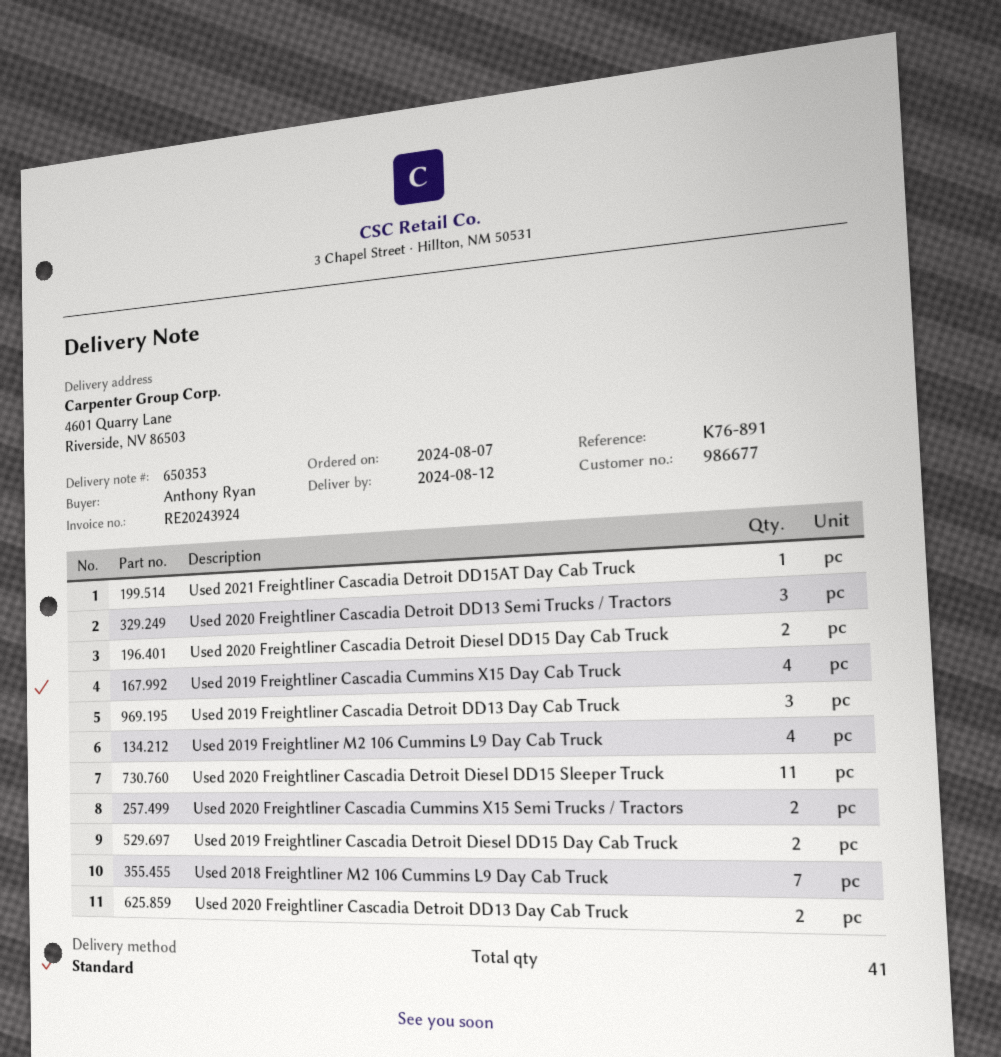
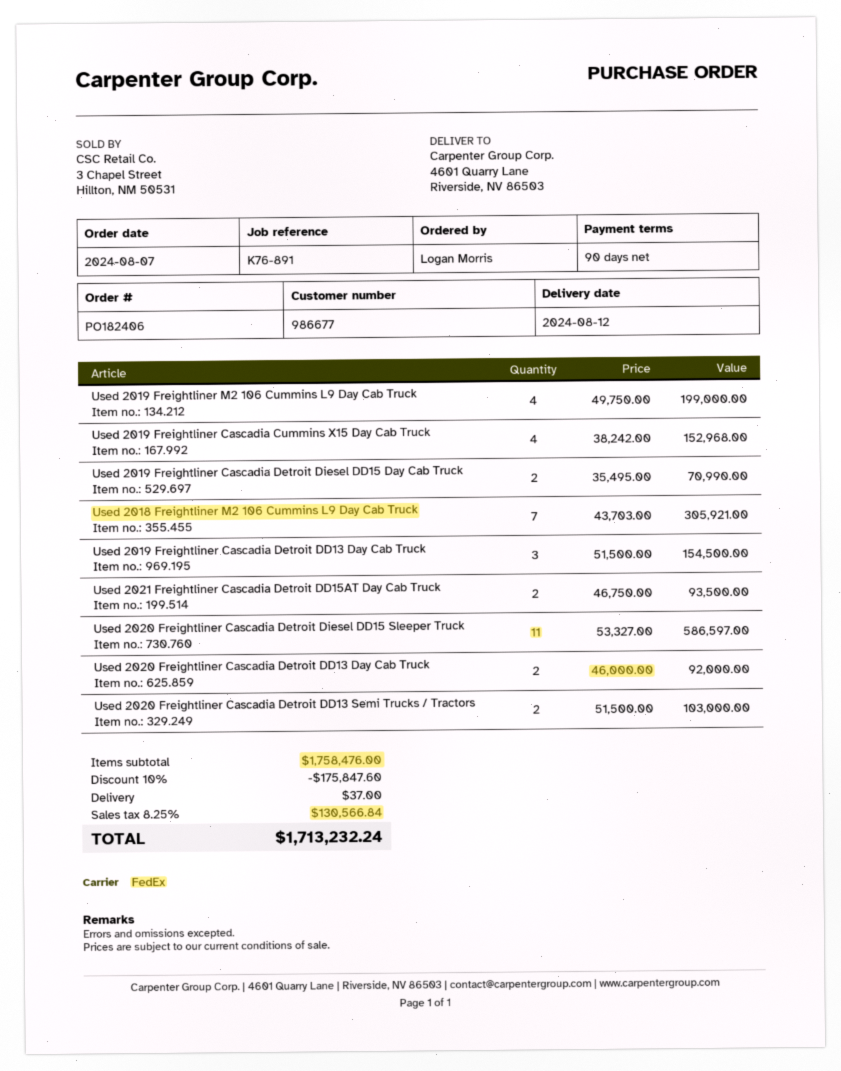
ordered by: Anthony Ryan -> Logan Morris
shipping method: standard -> FedEx
Used 2021 Freightliner Cascadia Detroit DD15AT Day Cab Truck: 1 -> 2
Used 2020 Freightliner Cascadia Detroit DD13 Semi Trucks / Tractors: 3 -> 2
Used 2020 Freightliner Cascadia Detroit Diesel DD15 Day Cab Truck: 2 -> none
Used 2020 Freightliner Cascadia Cummins X15 Semi Trucks / Tractors: 2 -> none

